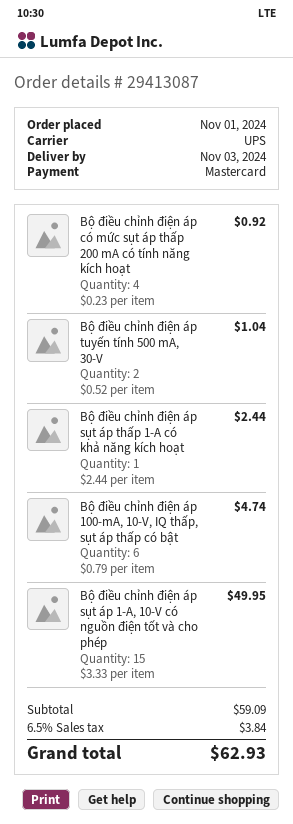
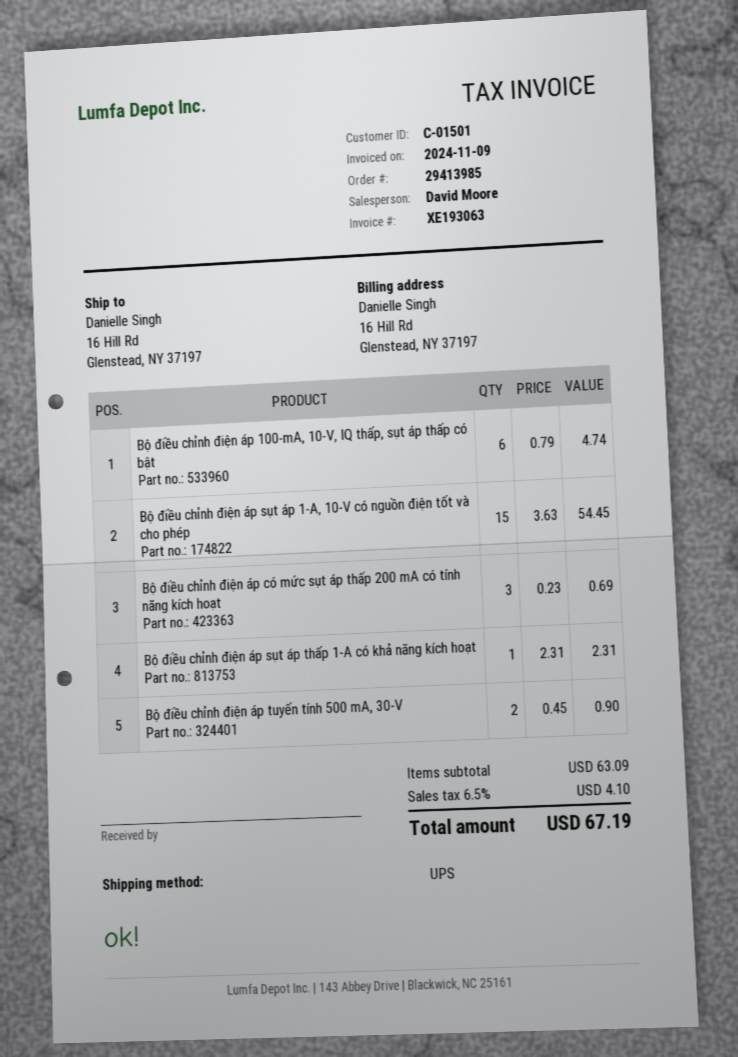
order number: 29413087 -> 29413985
Bộ điều chỉnh điện áp có mức sụt áp thấp 200 mA có tính năng kích hoạt: 4 x 0.23 = 0.92 -> 3 x 0.23 = 0.69
Bộ điều chỉnh điện áp tuyến tính 500 mA, 30-V: 2 x 0.52 = 1.04 -> 2 x 0.45 = 0.90
Bộ điều chỉnh điện áp sụt áp thấp 1-A có khả năng kích hoạt: 1 x 2.44 = 2.44 -> 1 x 2.31 = 2.31
Bộ điều chỉnh điện áp sụt áp 1-A, 10-V có nguồn điện tốt và cho phép: 15 x 3.33 = 49.95 -> 15 x 3.63 = 54.45
subtotal: 59.09 -> 63.09
tax: 6.5% = 3.84 -> 6.5% = 4.10
total: 62.93 -> 67.19

